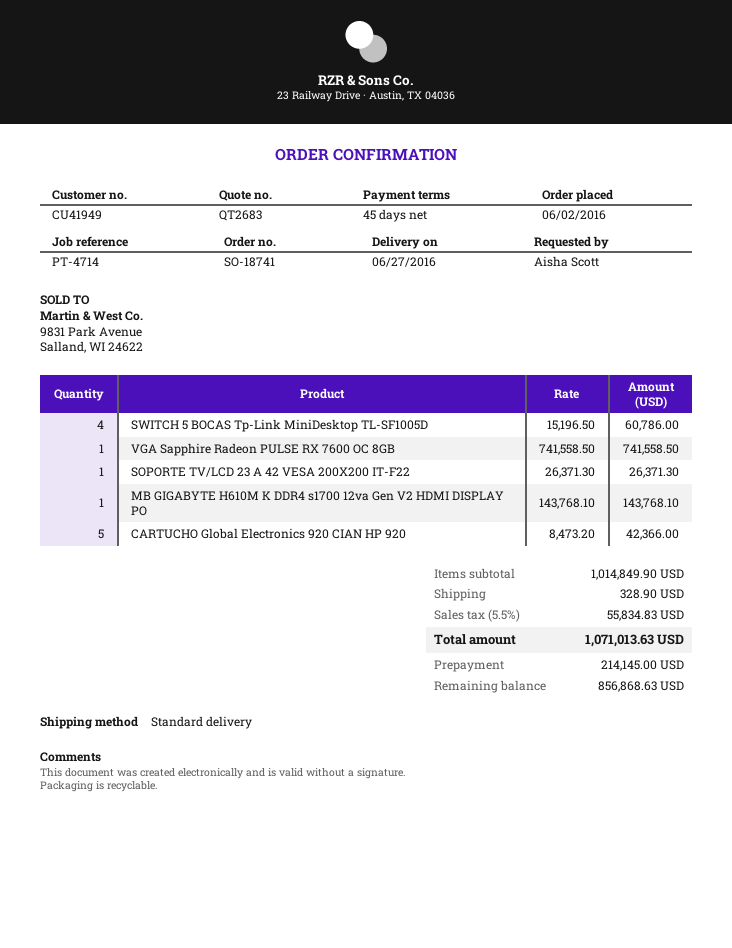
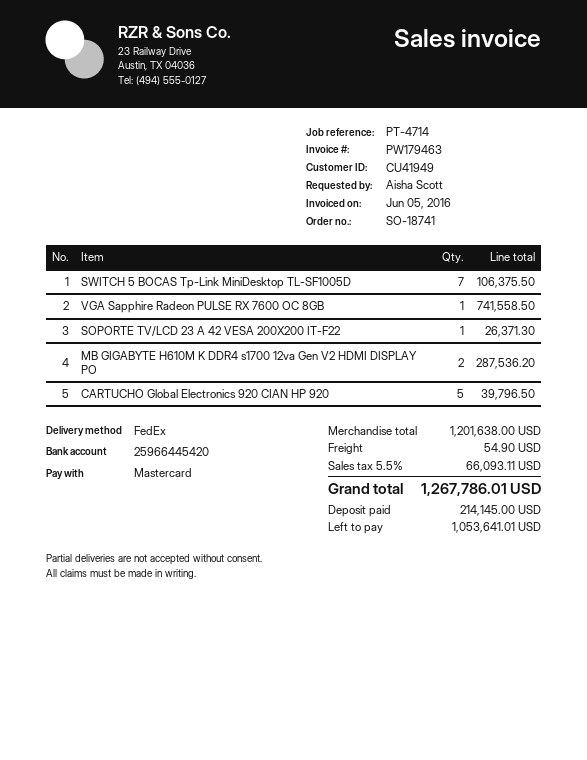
shipping method: standard -> FedEx
SWITCH 5 BOCAS Tp-Link MiniDesktop TL-SF1005D: 4 for 60786.00 -> 7 for 106375.50
MB GIGABYTE H610M K DDR4 s1700 12va Gen V2 HDMI DISPLAY PO: 1 for 143768.10 -> 2 for 287536.20
CARTUCHO Global Electronics 920 CIAN HP 920: 5 for 42366.00 -> 5 for 39796.50
subtotal: 1014849.90 -> 1201638.00
shipping: 328.90 -> 54.90
tax: 5.5% = 55834.83 -> 5.5% = 66093.11
total: 1071013.63 -> 1267786.01
balance: 856868.63 -> 1053641.01

